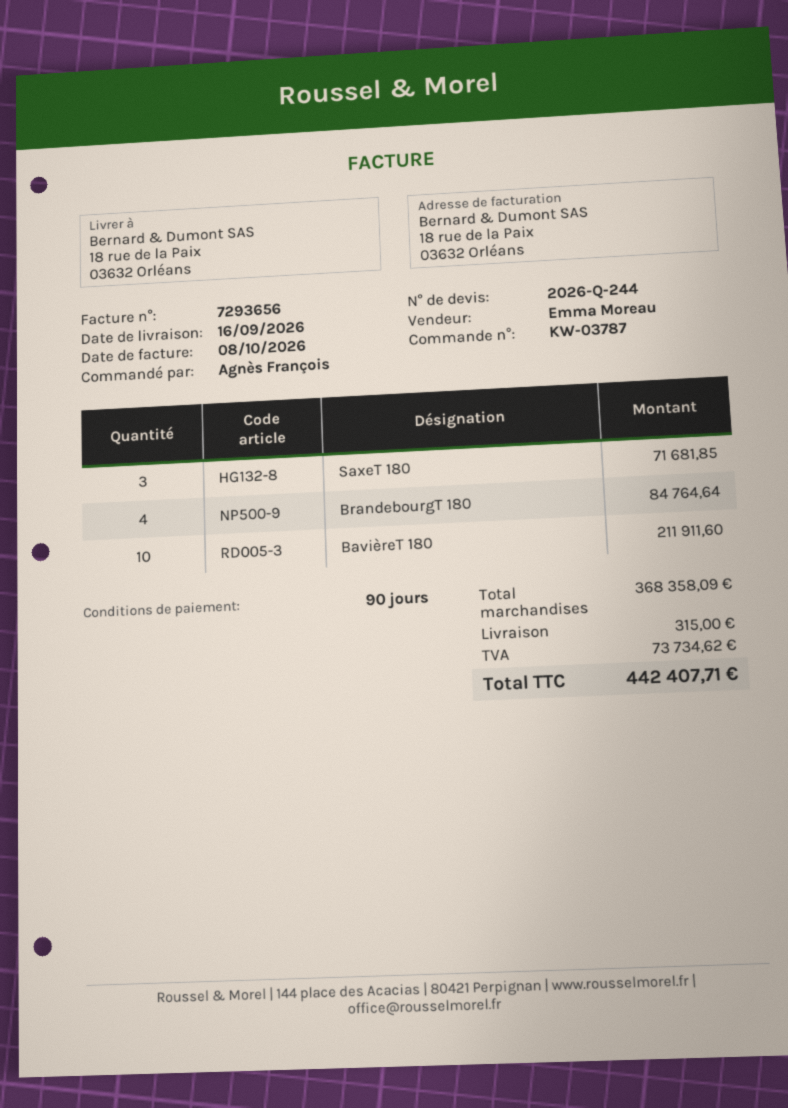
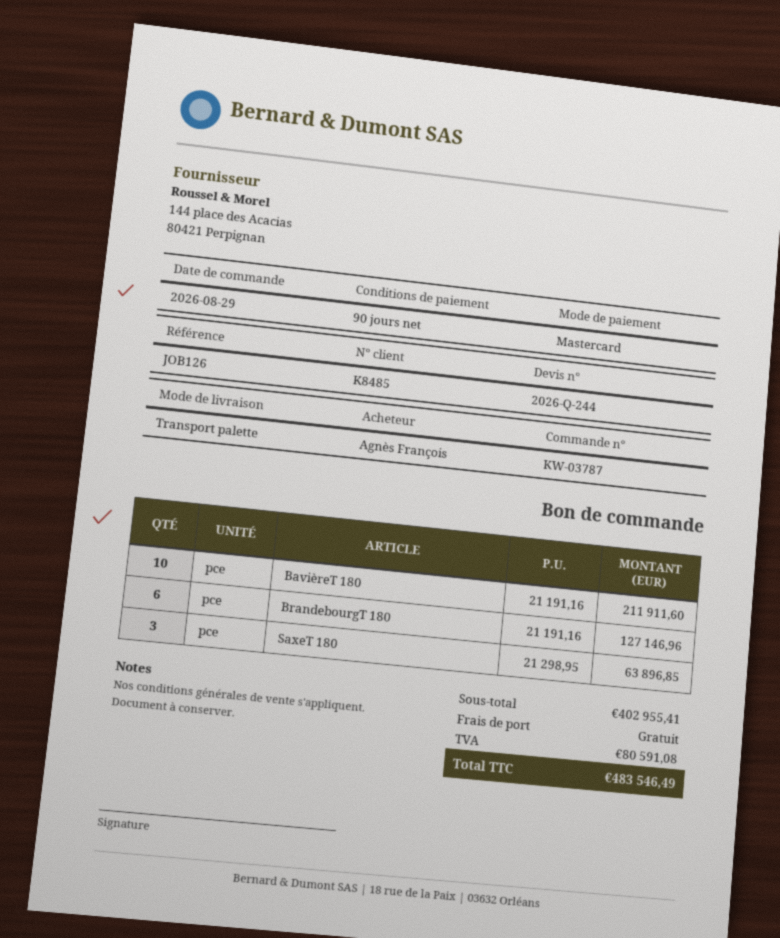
SaxeT 180: 3 for 71681.85 -> 3 for 63896.85
BrandebourgT 180: 4 for 84764.64 -> 6 for 127146.96
subtotal: 368358.09 -> 402955.41
shipping: 315.00 -> 0.00
tax: 73734.62 -> 80591.08
total: 442407.71 -> 483546.49

